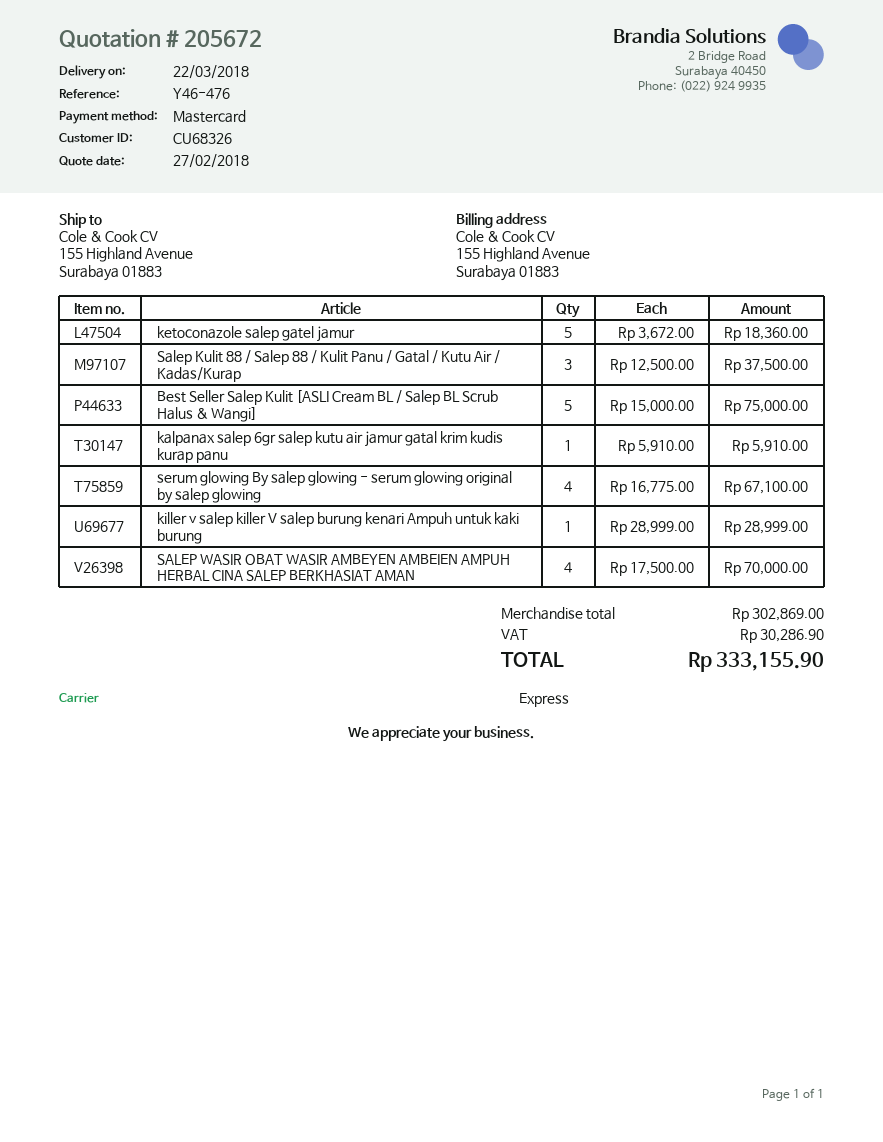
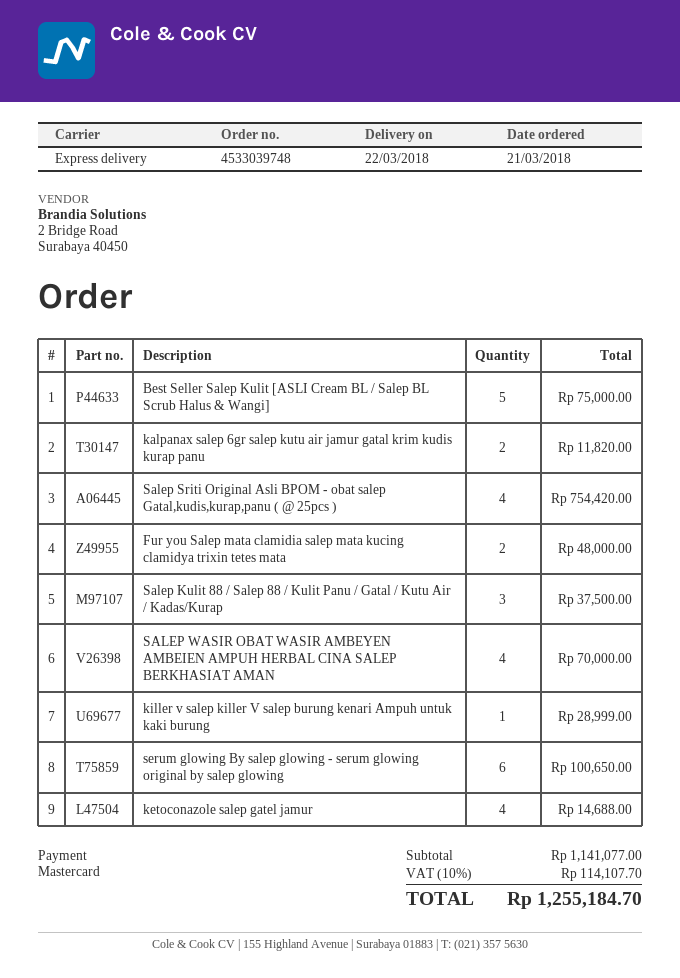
ketoconazole salep gatel jamur: 5 for 18360.00 -> 4 for 14688.00
kalpanax salep 6gr salep kutu air jamur gatal krim kudis kurap panu: 1 for 5910.00 -> 2 for 11820.00
serum glowing By salep glowing - serum glowing original by salep glowing: 4 for 67100.00 -> 6 for 100650.00
Salep Sriti Original Asli BPOM - obat salep Gatal,kudis,kurap,panu ( @ 25pcs ): none -> 4 for 754420.00
Fur you Salep mata clamidia salep mata kucing clamidya trixin tetes mata: none -> 2 for 48000.00
subtotal: 302869.00 -> 1141077.00
tax: 30286.90 -> 114107.70
total: 333155.90 -> 1255184.70

